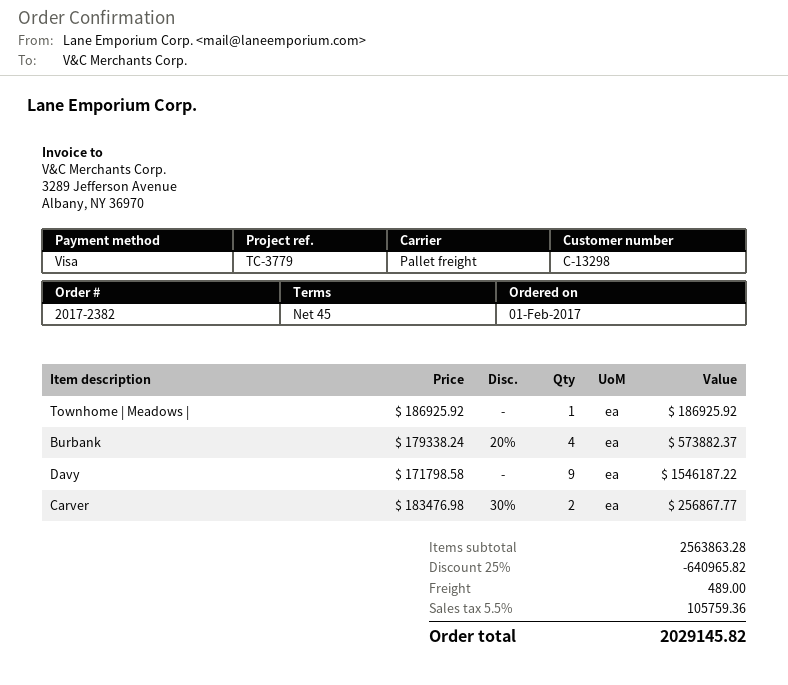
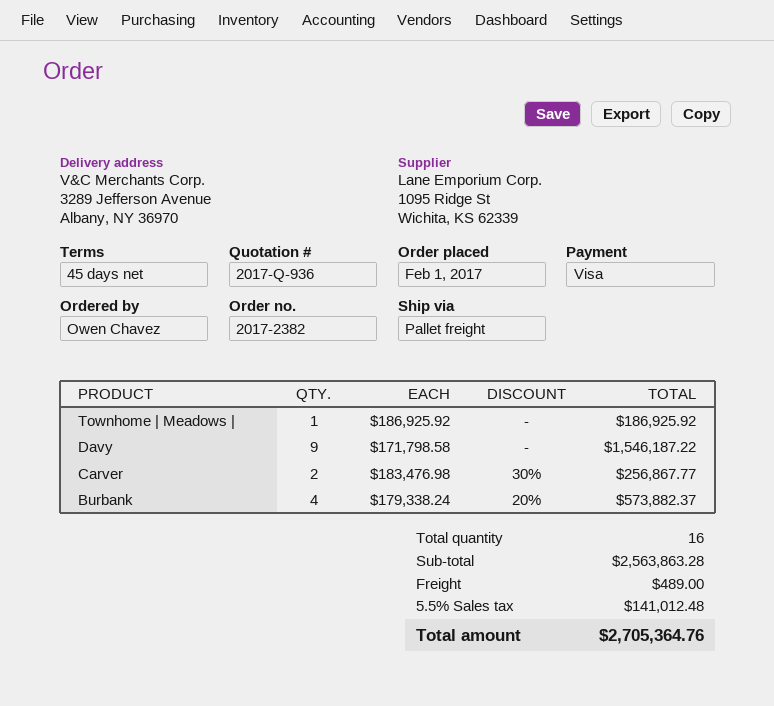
discount: 25% = 640965.82 -> none
tax: 5.5% = 105759.36 -> 5.5% = 141012.48
total: 2029145.82 -> 2705364.76

